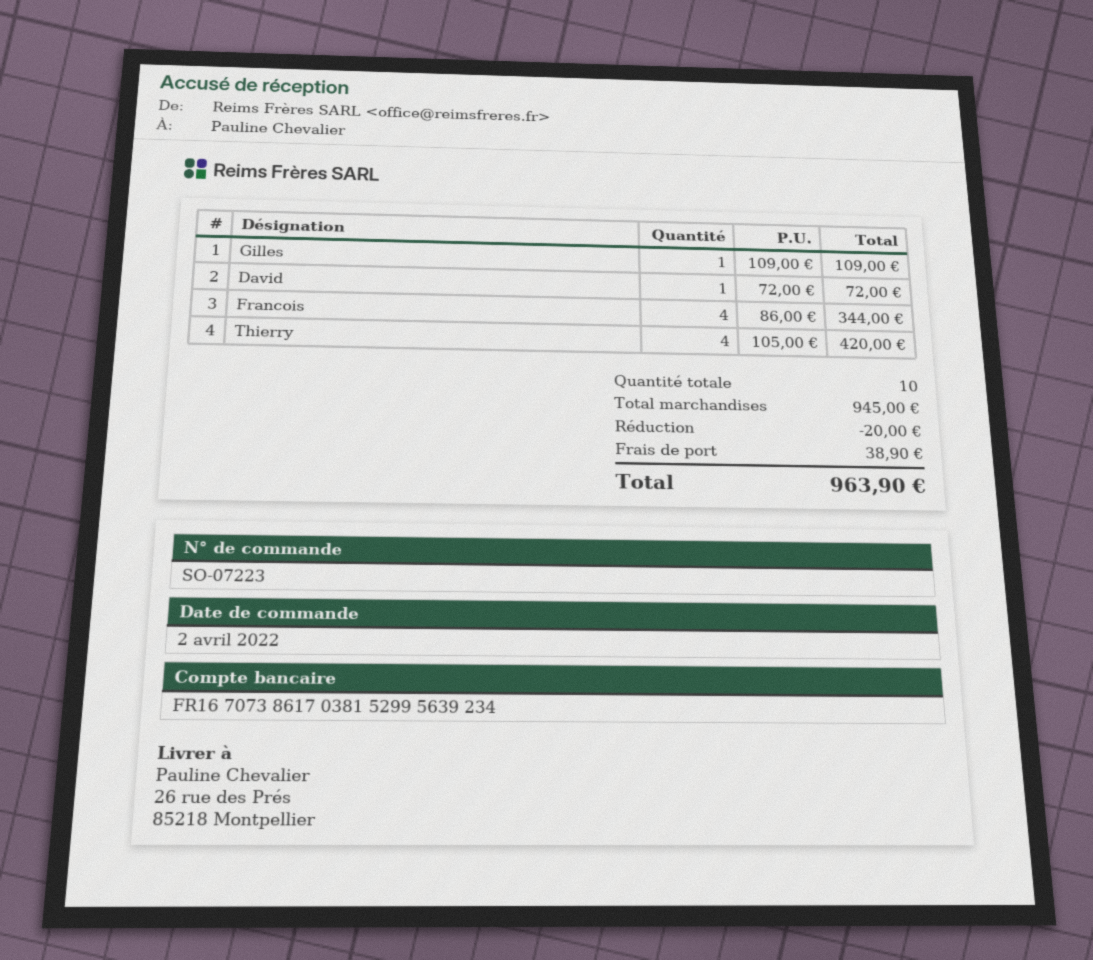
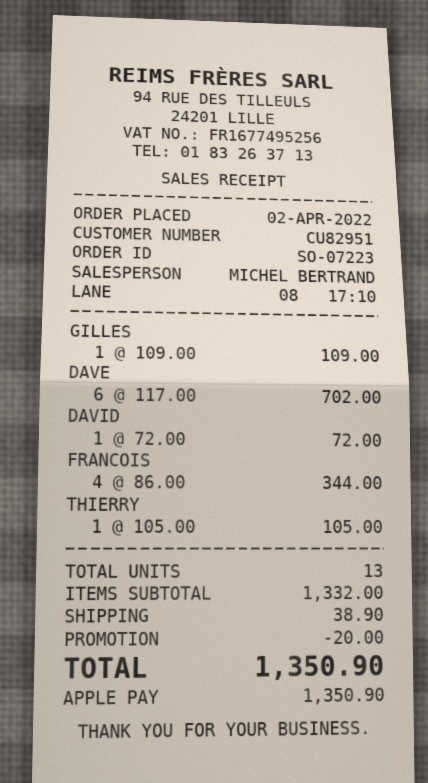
Thierry: 4 x 105.00 = 420.00 -> 1 x 105.00 = 105.00
DAVE: none -> 6 x 117.00 = 702.00
total quantity: 10 -> 13
subtotal: 945.00 -> 1332.00
total: 963.90 -> 1350.90

